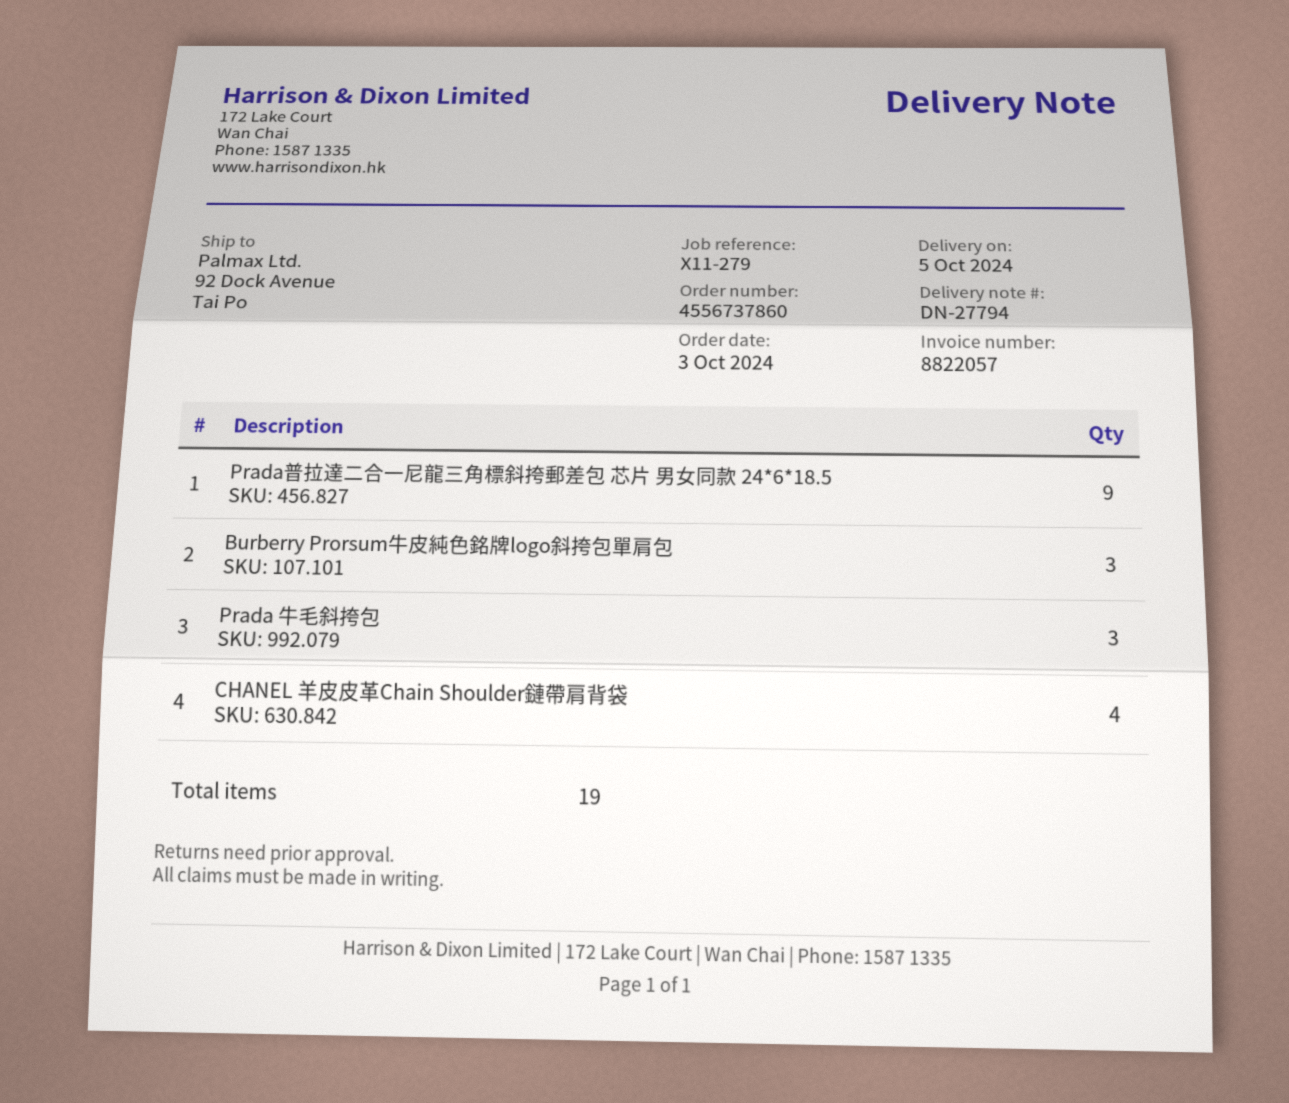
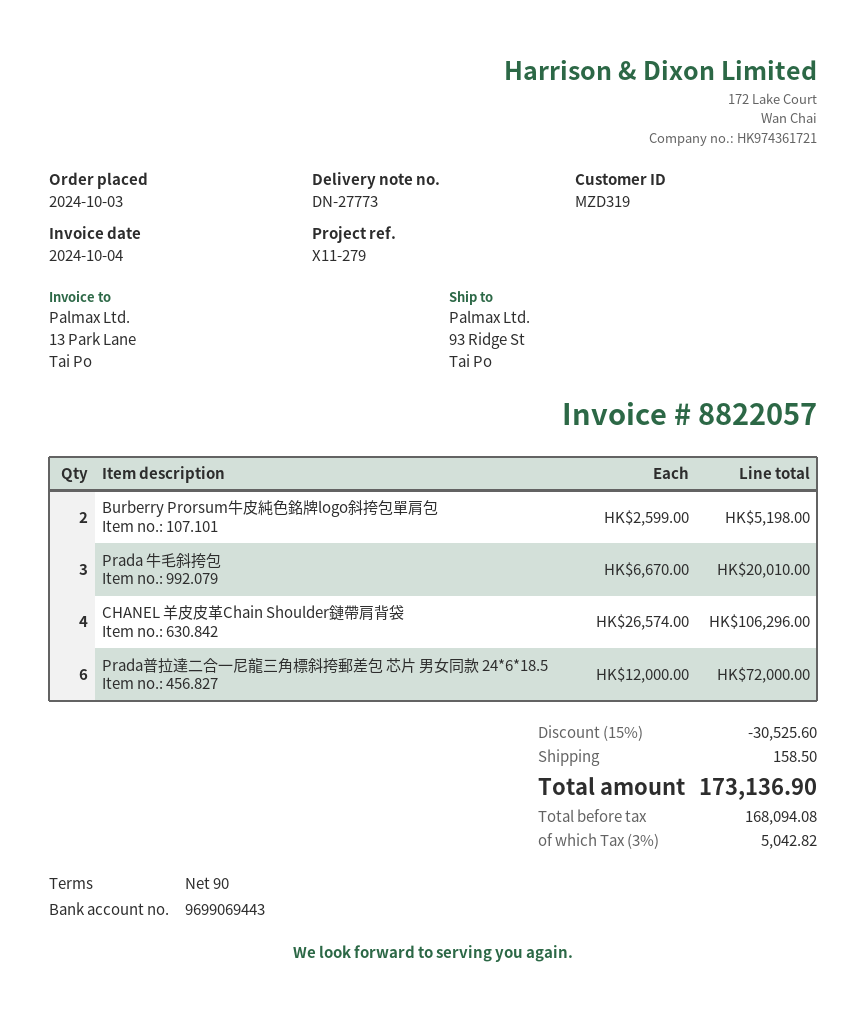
delivery note number: DN-27794 -> DN-27773
ship to: 92 Dock Avenue, Tai Po -> 93 Ridge St, Tai Po
Prada普拉達二合一尼龍三角標斜挎郵差包 芯片 男女同款 24*6*18.5: 9 -> 6
Burberry Prorsum牛皮純色銘牌logo斜挎包單肩包: 3 -> 2

